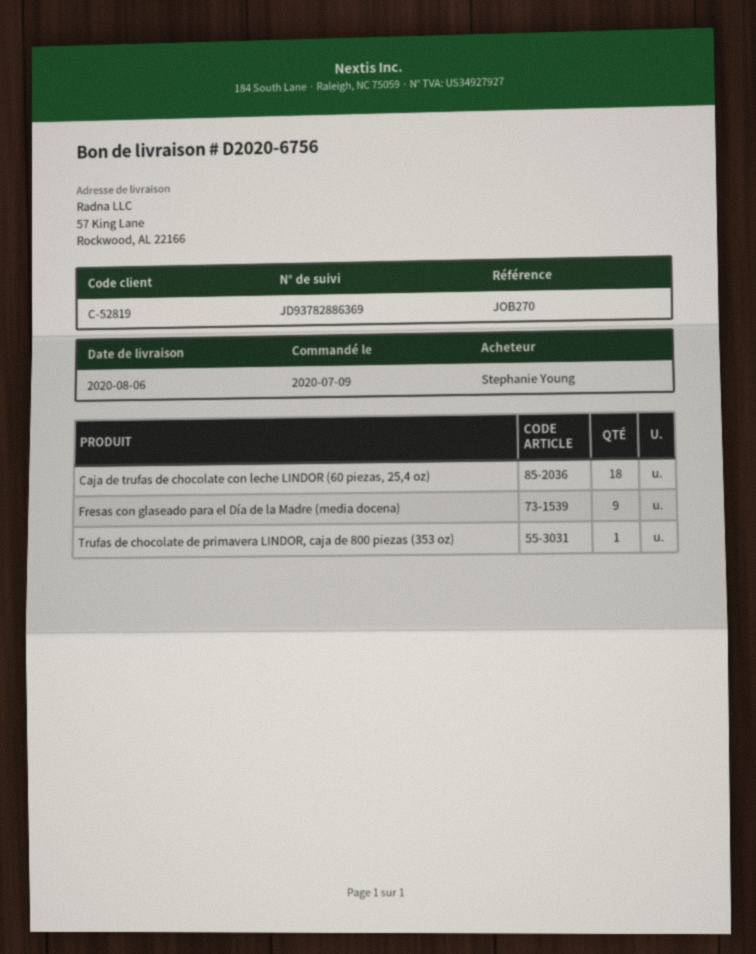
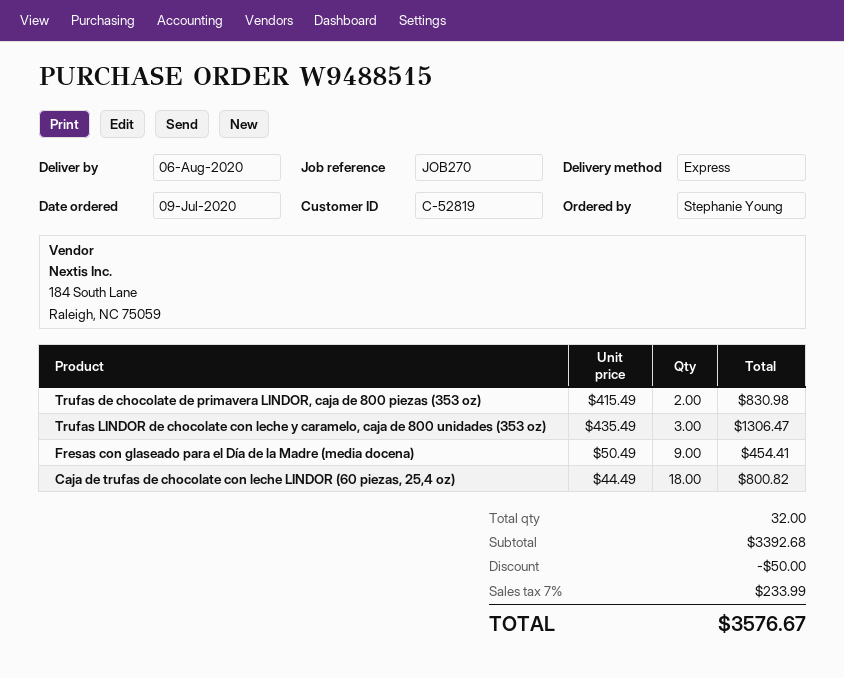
Trufas de chocolate de primavera LINDOR, caja de 800 piezas (353 oz): 1 -> 2
Trufas LINDOR de chocolate con leche y caramelo, caja de 800 unidades (353 oz): none -> 3

